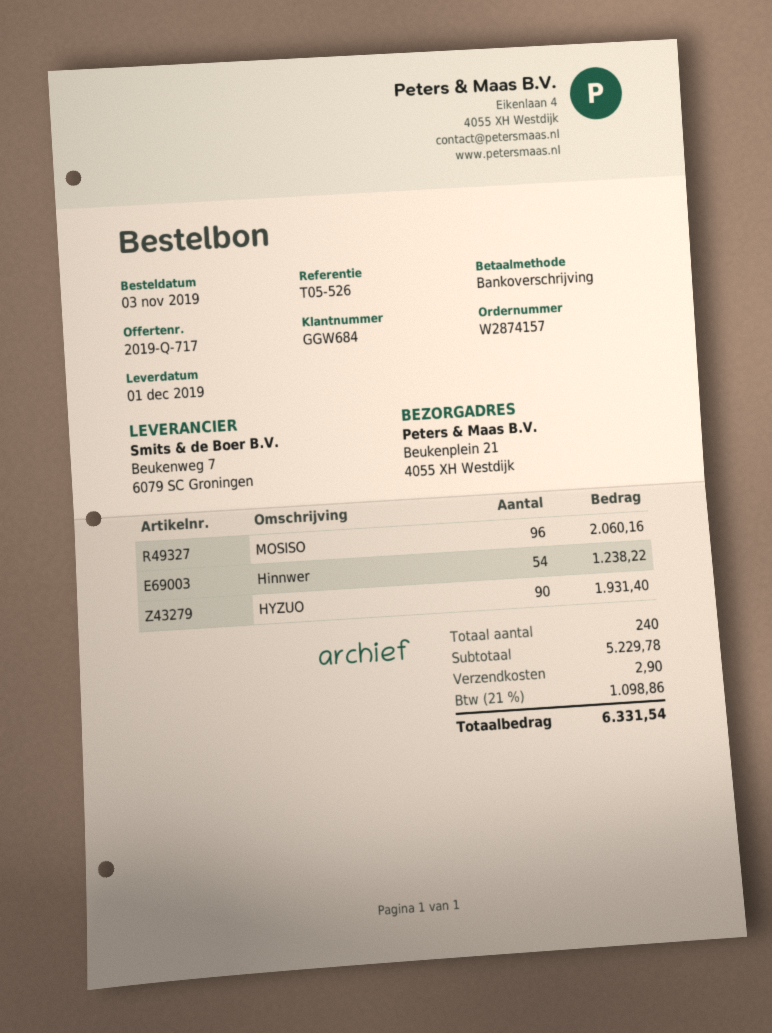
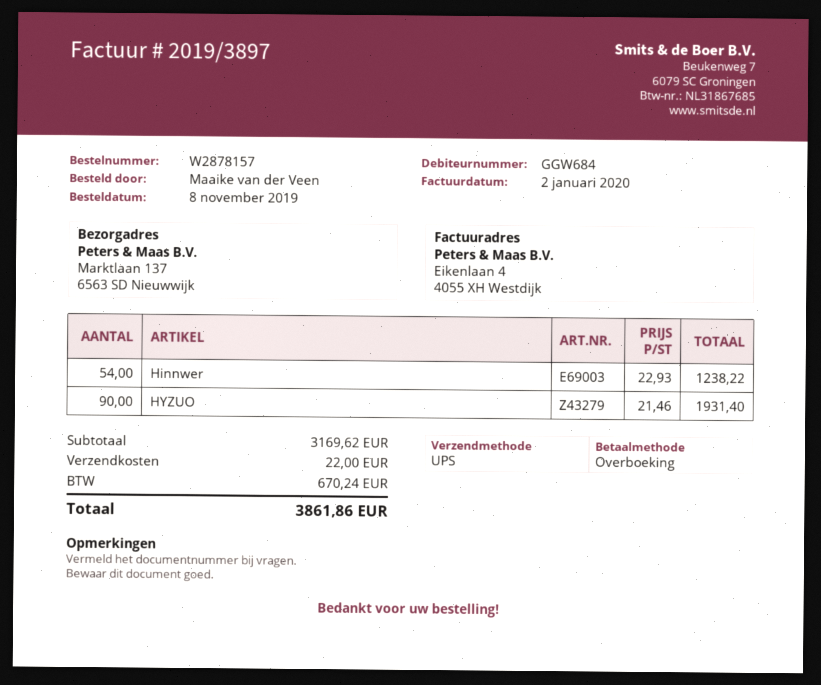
order number: W2874157 -> W2878157
order date: 2019-11-03 -> 2019-11-08
ship to: Beukenplein 21, 4055 XH Westdijk -> Marktlaan 137, 6563 SD Nieuwwijk
MOSISO: 96 for 2060.16 -> none
subtotal: 5229.78 -> 3169.62
shipping: 2.90 -> 22.00
tax: 1098.86 -> 670.24
total: 6331.54 -> 3861.86

